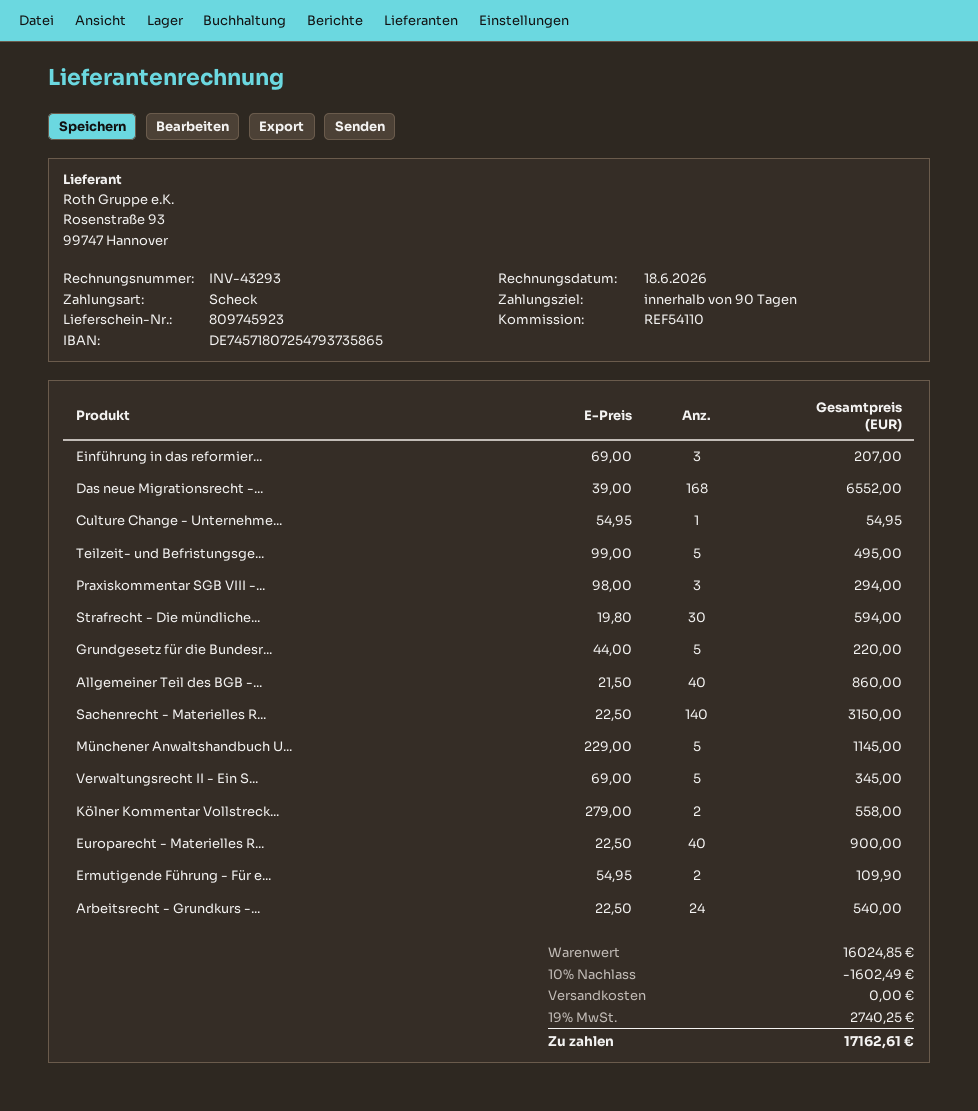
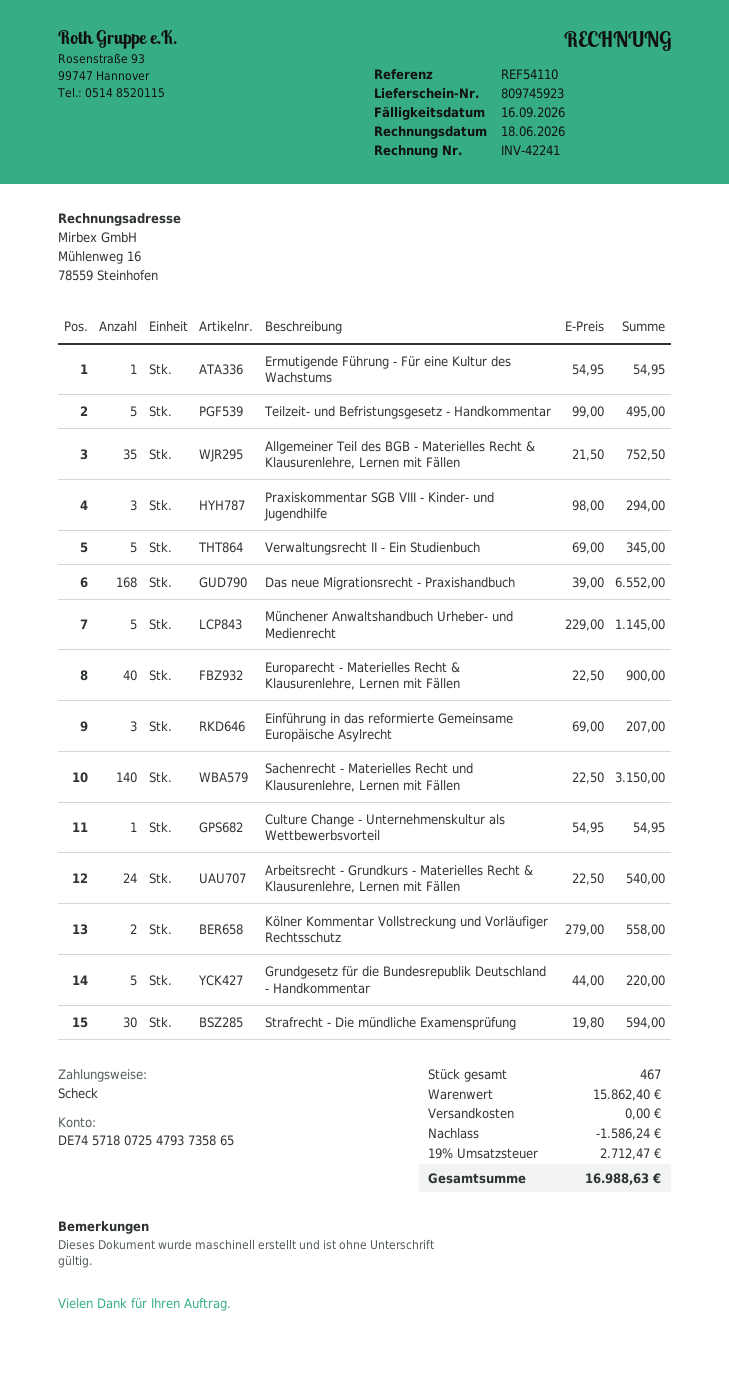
invoice number: INV-43293 -> INV-42241
Allgemeiner Teil des BGB -...: 40 x 21.50 = 860.00 -> 35 x 21.50 = 752.50
Ermutigende Führung - Für e...: 2 x 54.95 = 109.90 -> 1 x 54.95 = 54.95
subtotal: 16024.85 -> 15862.40
discount: 1602.49 -> 1586.24
tax: 19% = 2740.25 -> 19% = 2712.47
total: 17162.61 -> 16988.63

